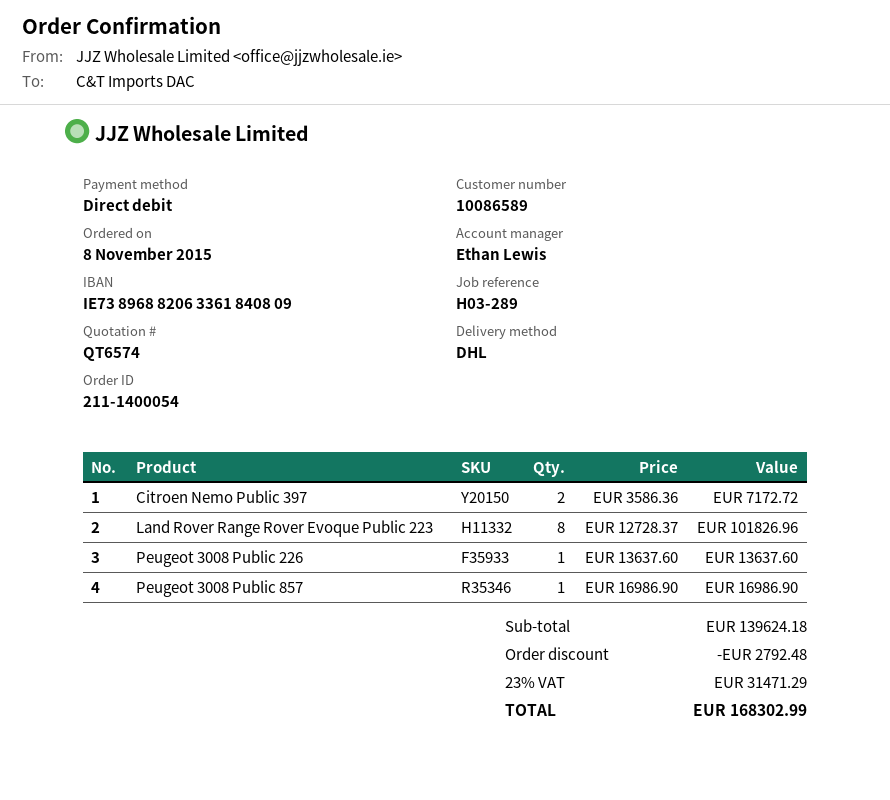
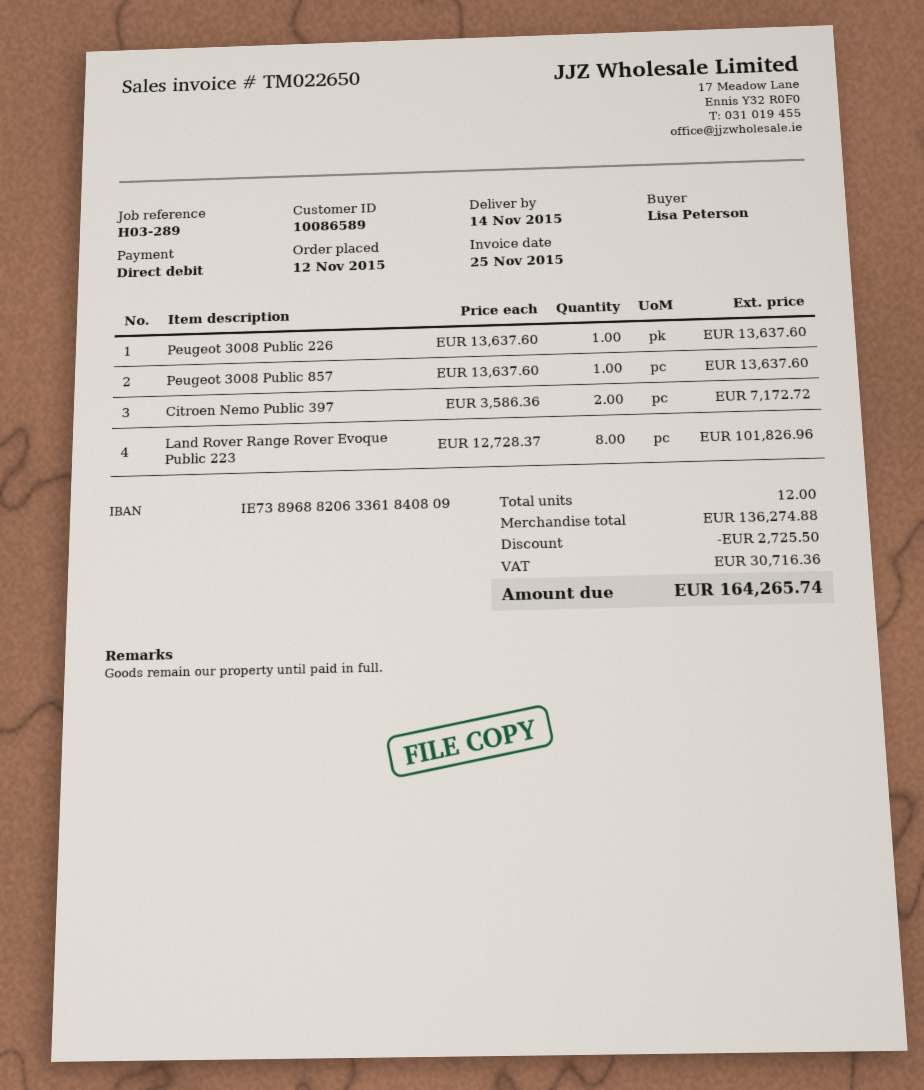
order date: 2015-11-08 -> 2015-11-12
Peugeot 3008 Public 857: 1 x 16986.90 = 16986.90 -> 1 x 13637.60 = 13637.60
subtotal: 139624.18 -> 136274.88
discount: 2792.48 -> 2725.50
tax: 31471.29 -> 30716.36
total: 168302.99 -> 164265.74

